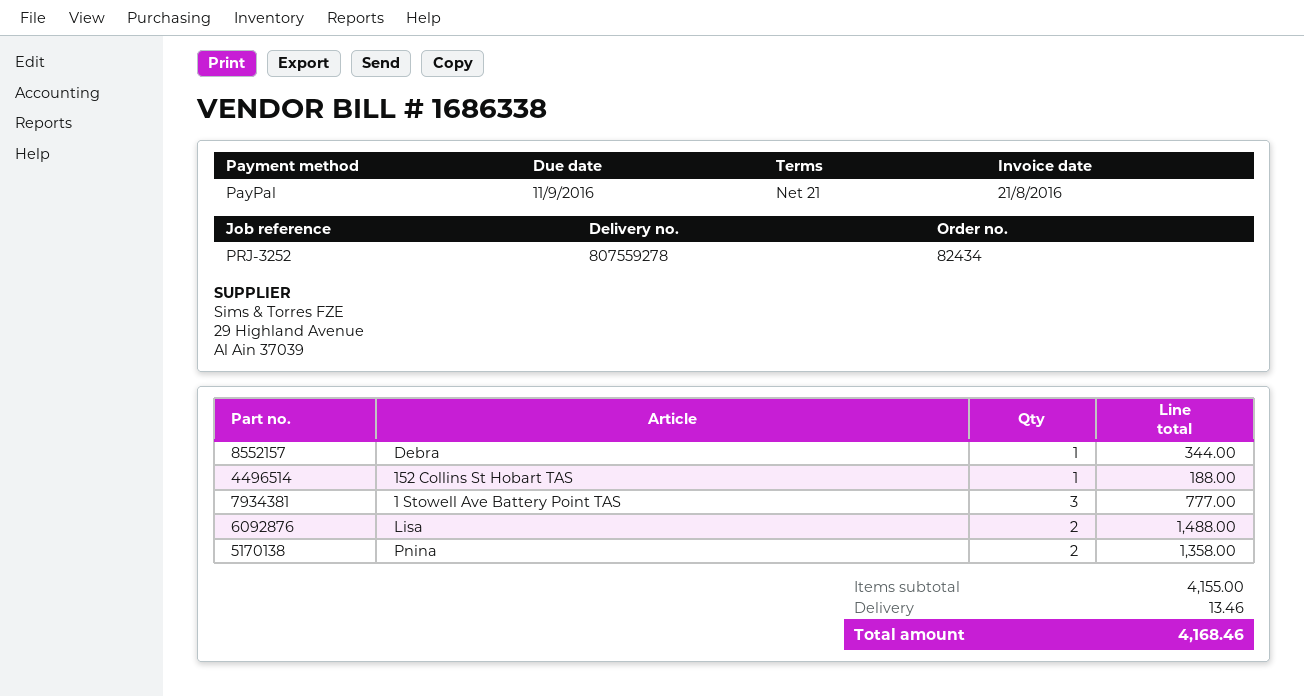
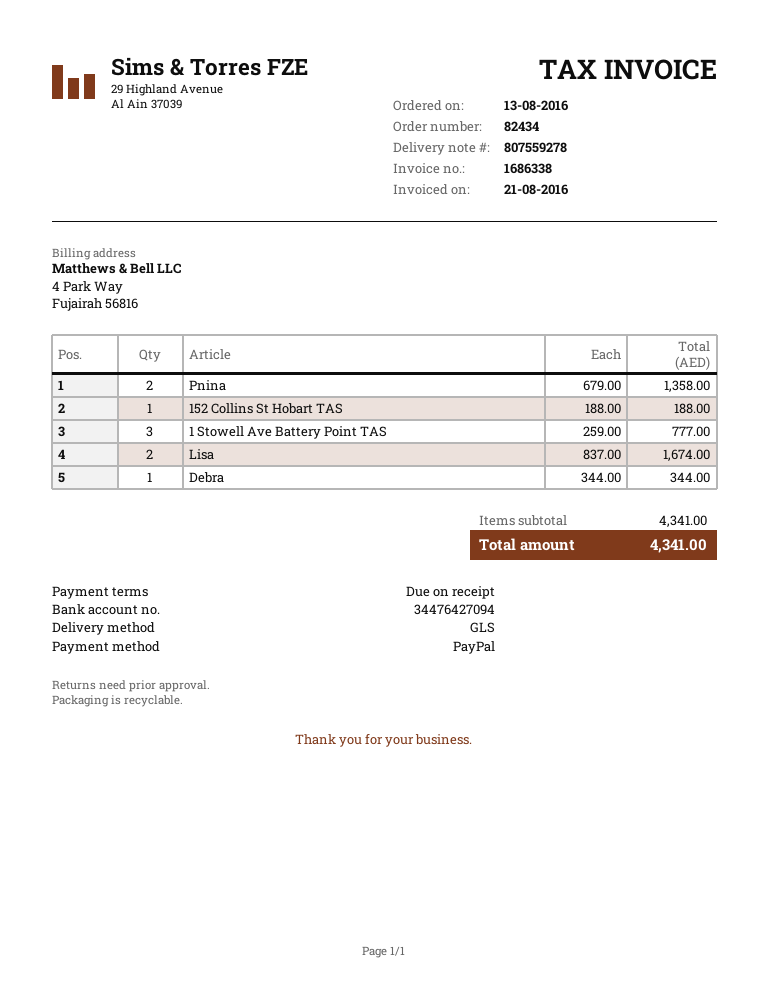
payment terms: 21 days -> on receipt
Lisa: 2 for 1488.00 -> 2 for 1674.00
subtotal: 4155.00 -> 4341.00
shipping: 13.46 -> none
total: 4168.46 -> 4341.00

